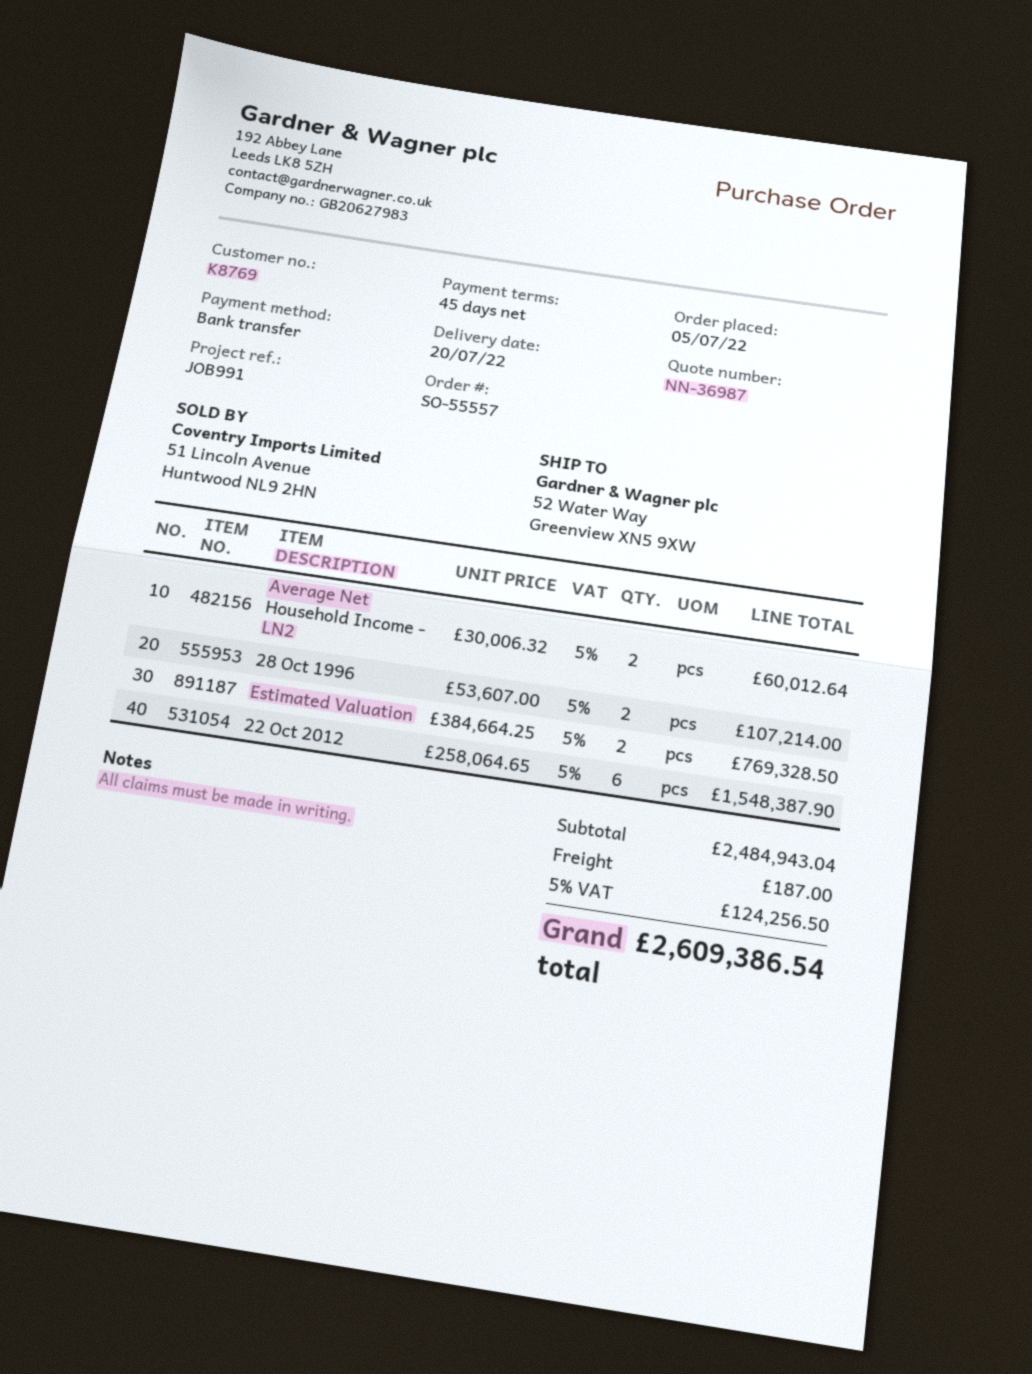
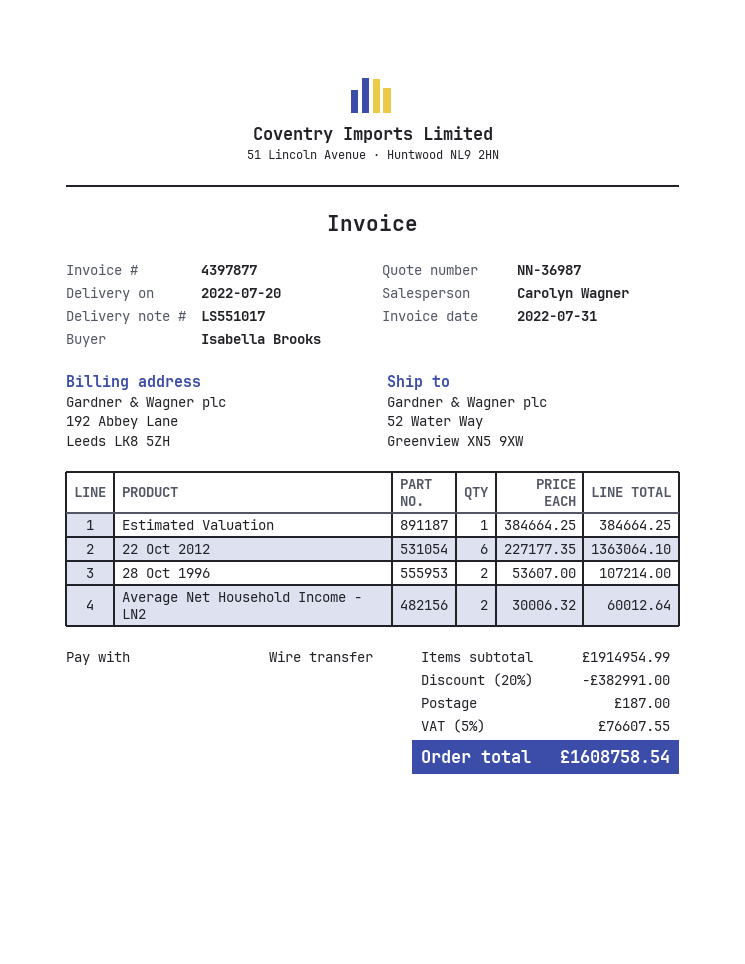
Estimated Valuation: 2 x 384664.25 = 769328.50 -> 1 x 384664.25 = 384664.25
22 Oct 2012: 6 x 258064.65 = 1548387.90 -> 6 x 227177.35 = 1363064.10
subtotal: 2484943.04 -> 1914954.99
discount: none -> 20% = 382991.00
tax: 5% = 124256.50 -> 5% = 76607.55
total: 2609386.54 -> 1608758.54

